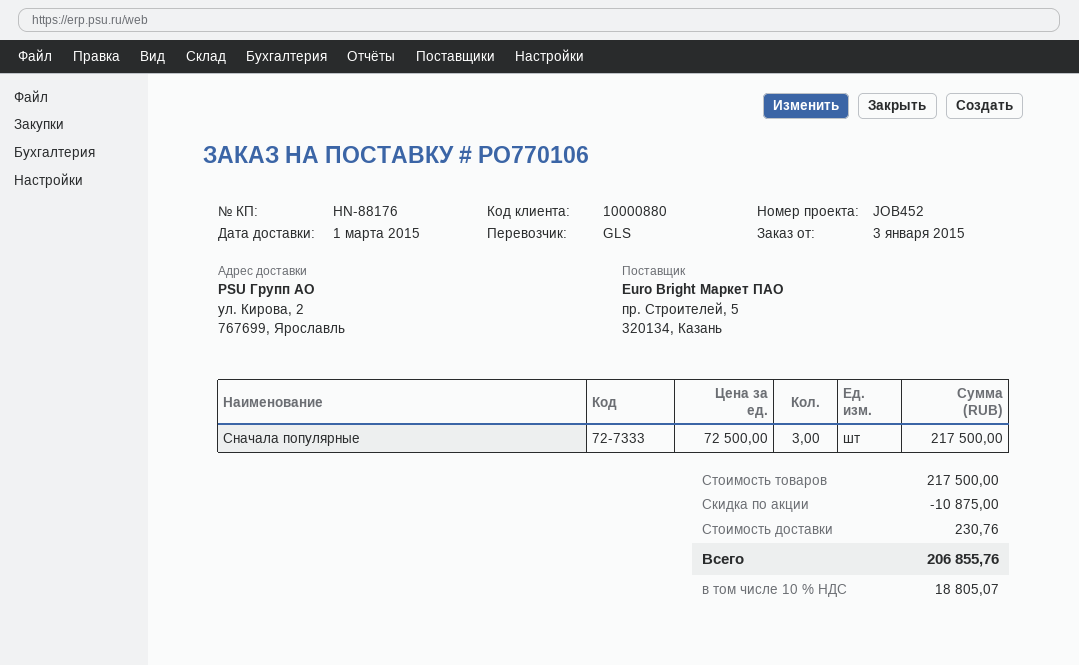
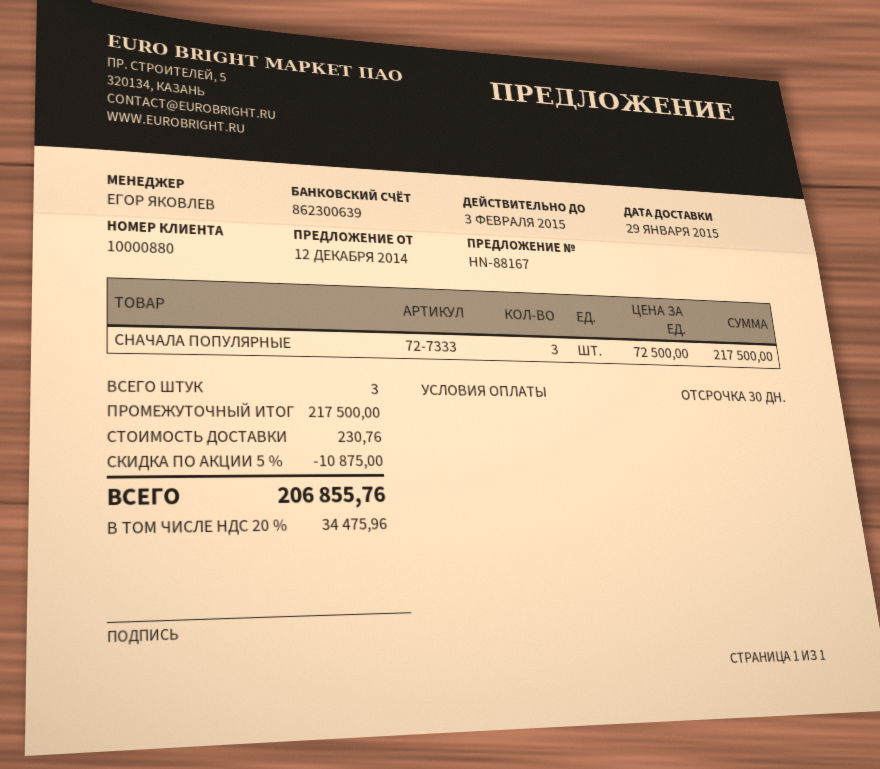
quote number: HN-88176 -> HN-88167
delivery date: 2015-03-01 -> 2015-01-29
tax: 10% = 18805.07 -> 20% = 34475.96

